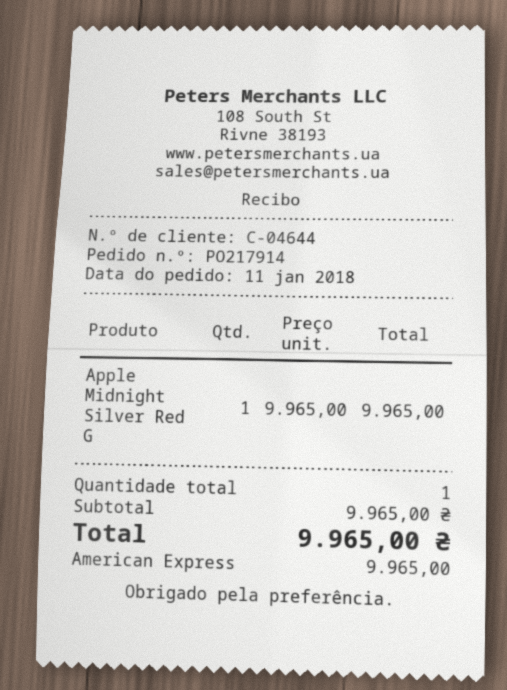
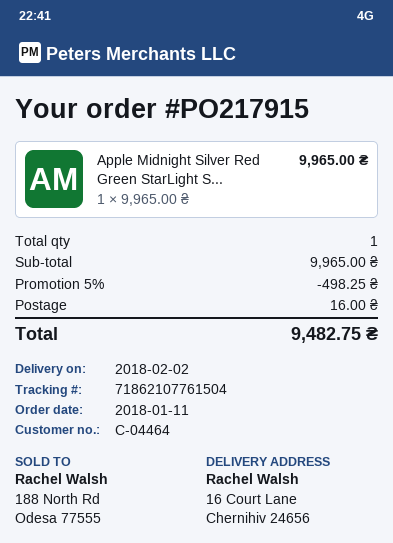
order number: PO217914 -> PO217915
customer number: C-04644 -> C-04464
discount: none -> 5% = 498.25
shipping: none -> 16.00
total: 9965.00 -> 9482.75

